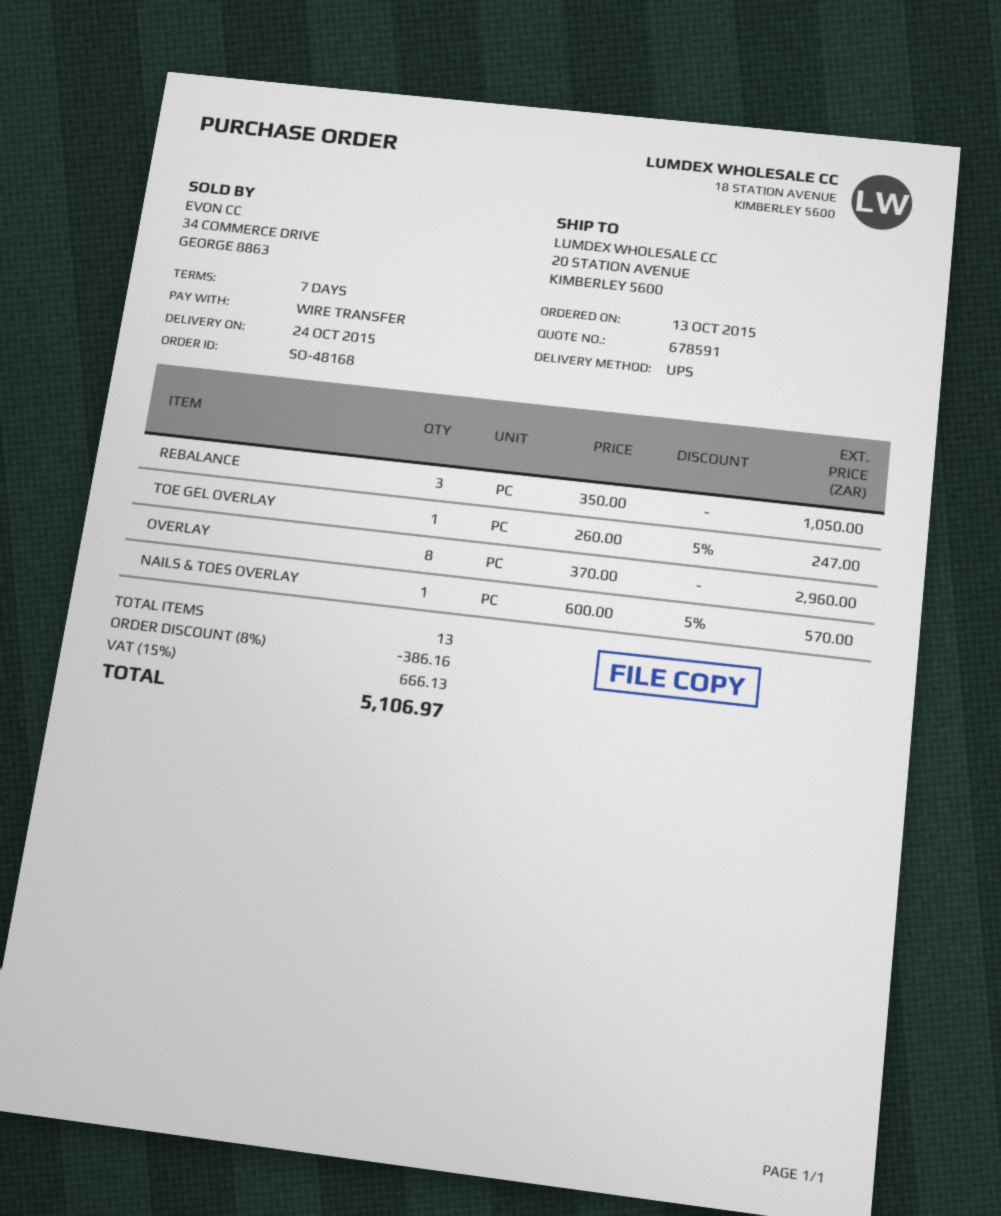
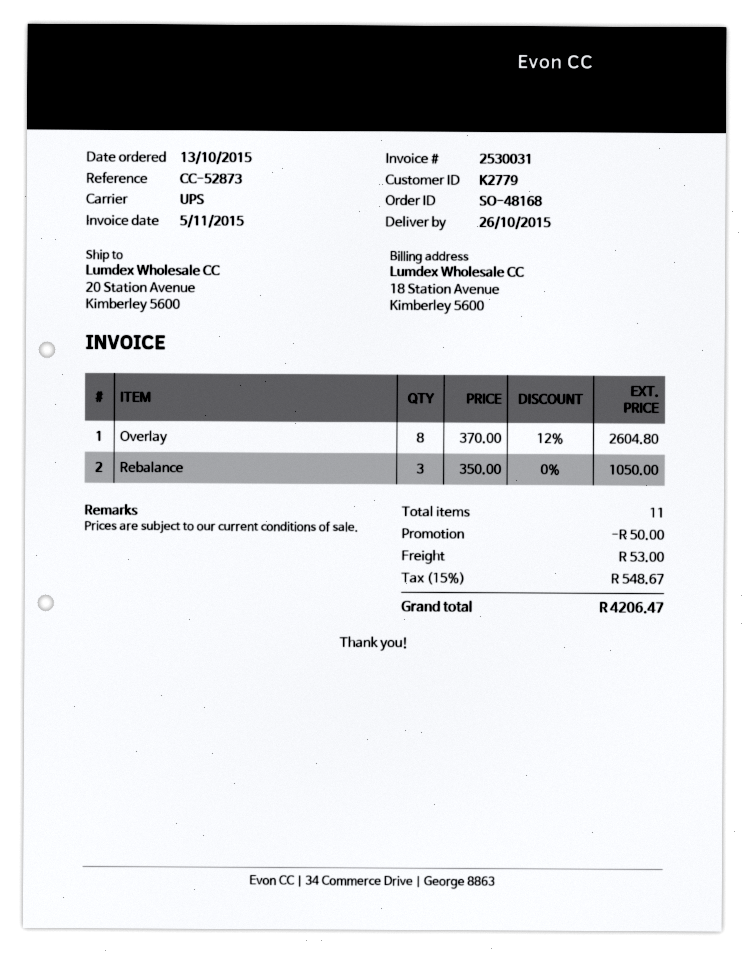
delivery date: 2015-10-24 -> 2015-10-26
TOE GEL OVERLAY: 1 x 260.00 - 5% = 247.00 -> none
OVERLAY: 8 x 370.00 = 2960.00 -> 8 x 370.00 - 12% = 2604.80
NAILS & TOES OVERLAY: 1 x 600.00 - 5% = 570.00 -> none
total quantity: 13 -> 11
discount: 386.16 -> 50.00
shipping: none -> 53.00
tax: 15% = 666.13 -> 15% = 548.67
total: 5106.97 -> 4206.47

